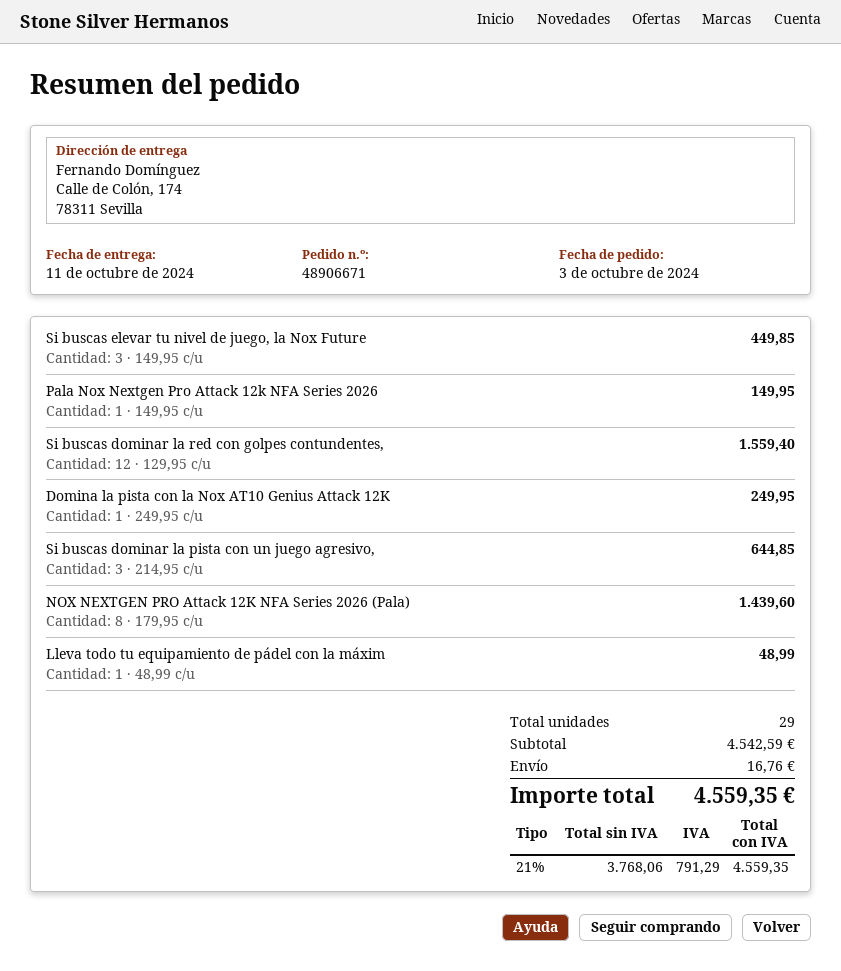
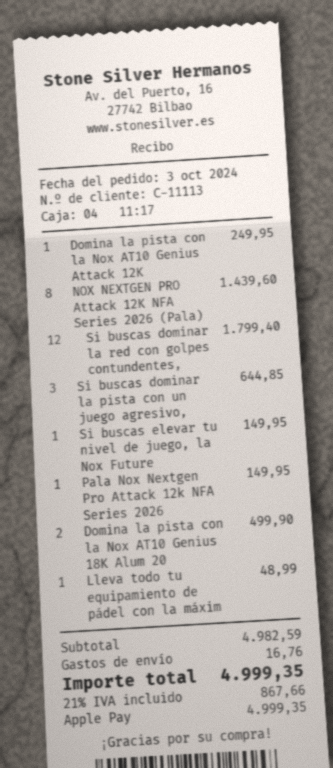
Si buscas elevar tu nivel de juego, la Nox Future: 3 for 449.85 -> 1 for 149.95
Si buscas dominar la red con golpes contundentes,: 12 for 1559.40 -> 12 for 1799.40
Domina la pista con la Nox AT10 Genius 18K Alum 20: none -> 2 for 499.90
subtotal: 4542.59 -> 4982.59
tax: 21% = 791.29 -> 21% = 867.66
total: 4559.35 -> 4999.35

